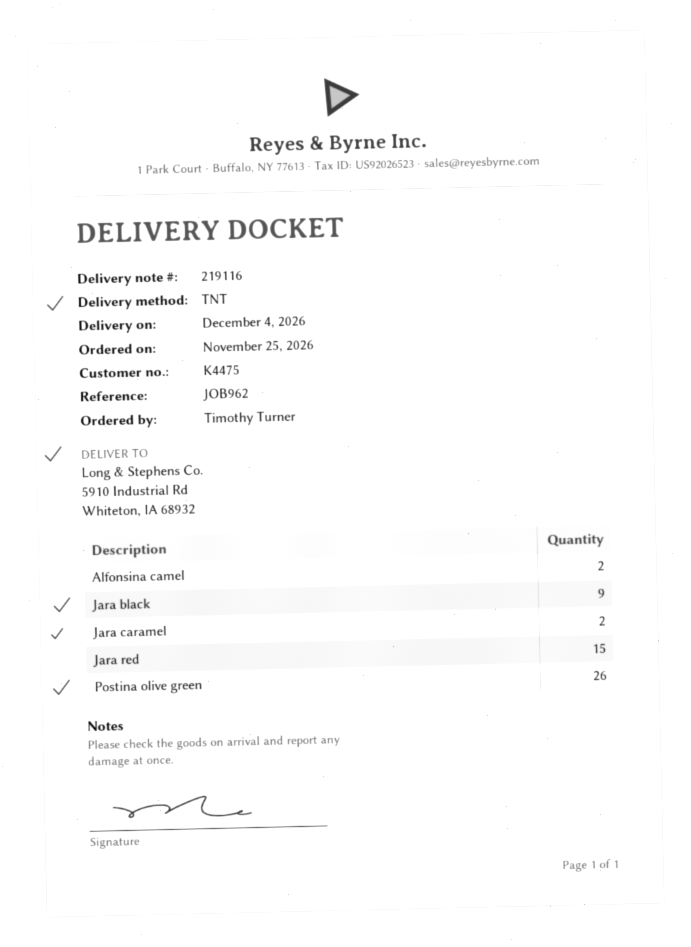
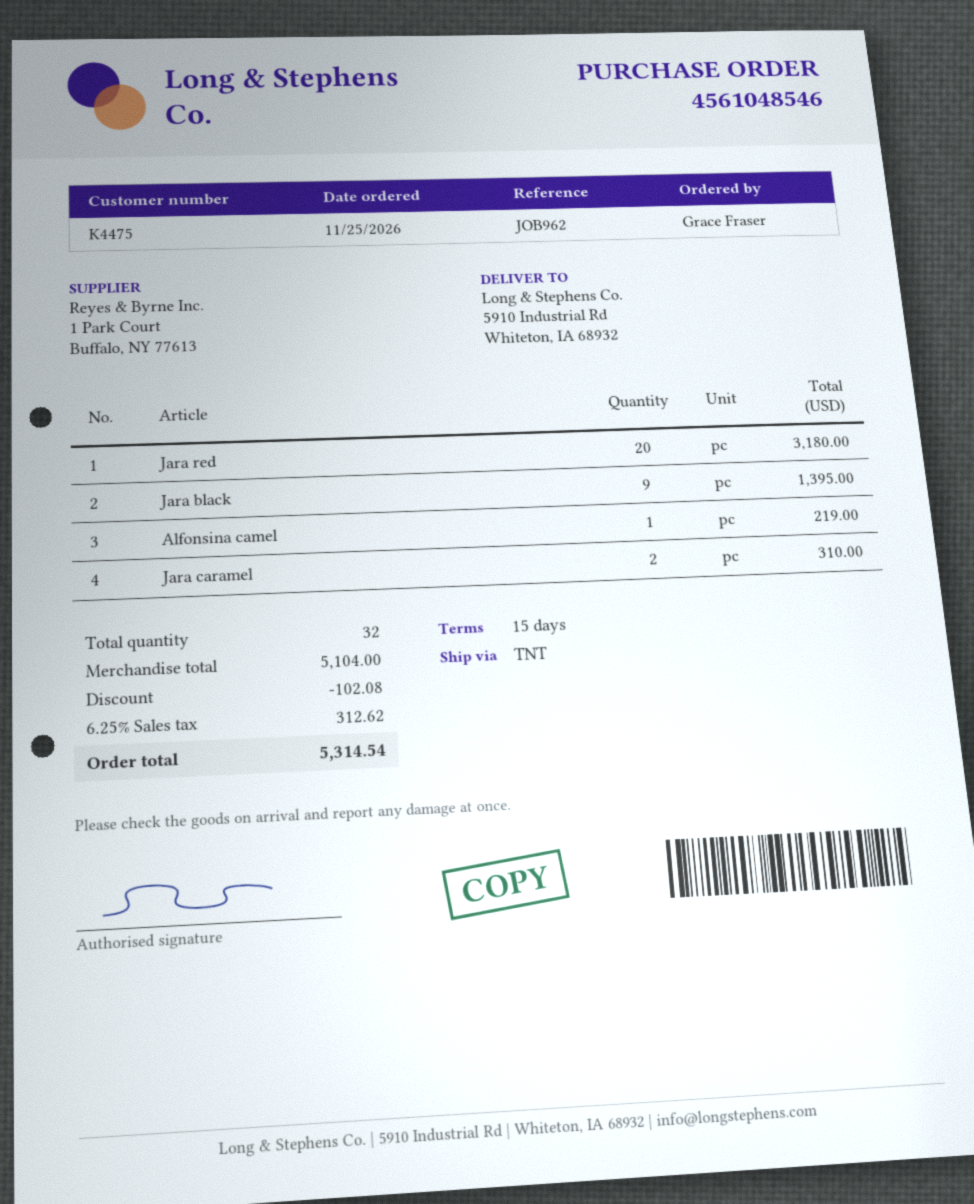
ordered by: Timothy Turner -> Grace Fraser
Alfonsina camel: 2 -> 1
Jara red: 15 -> 20
Postina olive green: 26 -> none

